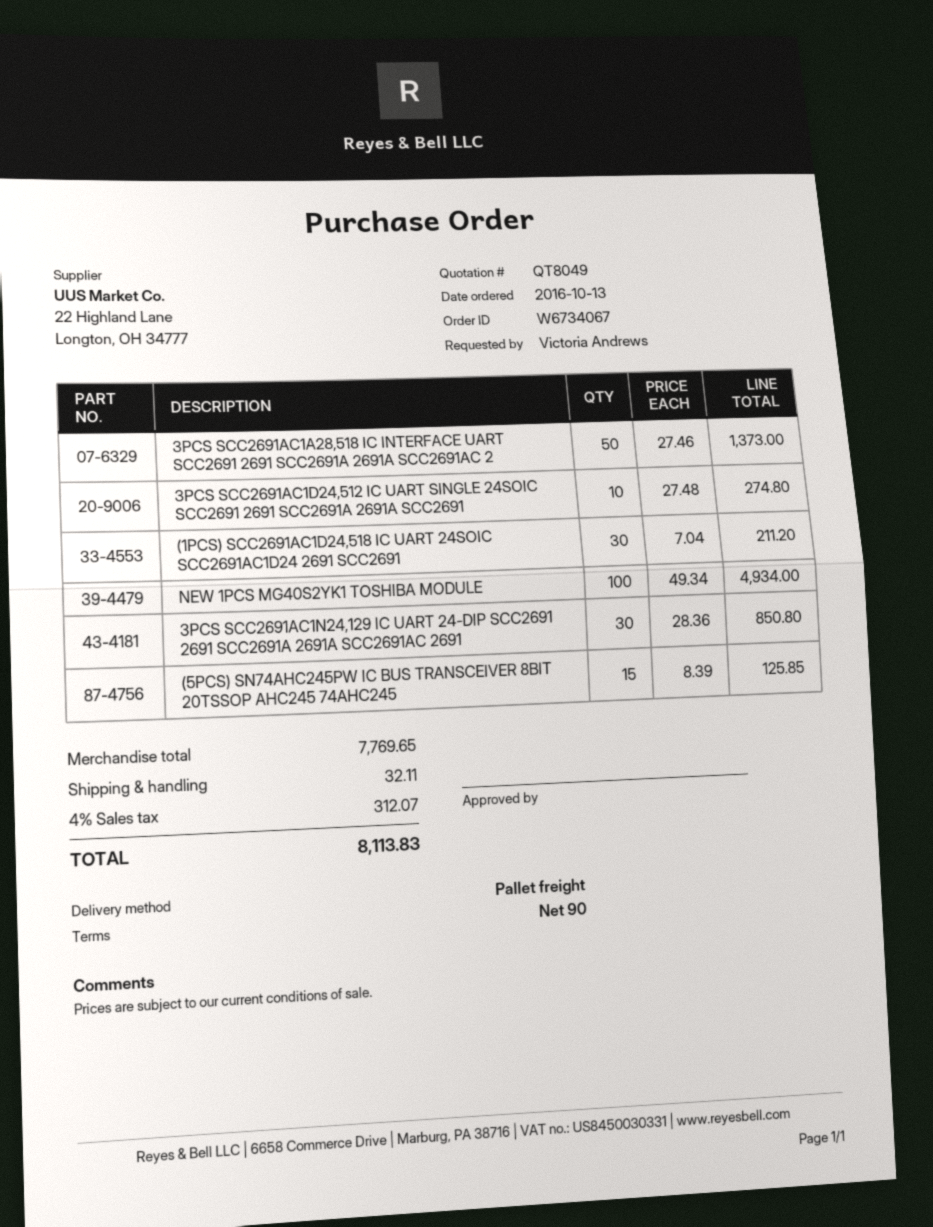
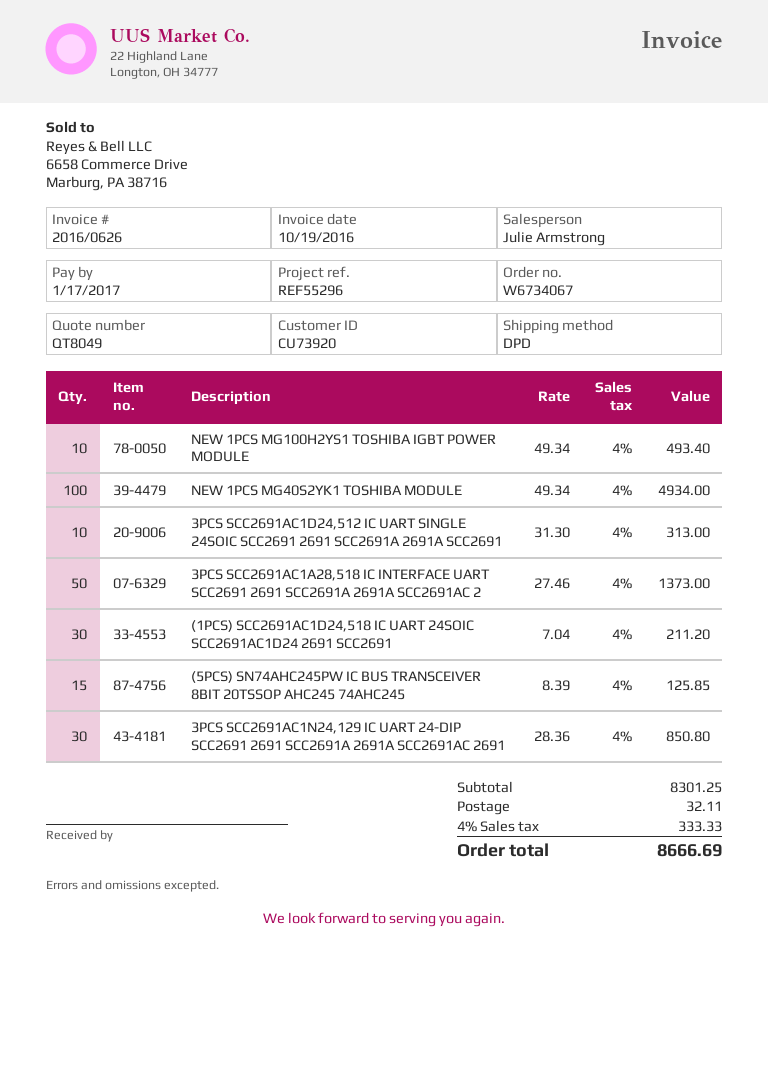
shipping method: pallet freight -> DPD
3PCS SCC2691AC1D24,512 IC UART SINGLE 24SOIC SCC2691 2691 SCC2691A 2691A SCC2691: 10 x 27.48 = 274.80 -> 10 x 31.30 = 313.00
NEW 1PCS MG100H2YS1 TOSHIBA IGBT POWER MODULE: none -> 10 x 49.34 = 493.40
subtotal: 7769.65 -> 8301.25
tax: 4% = 312.07 -> 4% = 333.33
total: 8113.83 -> 8666.69

